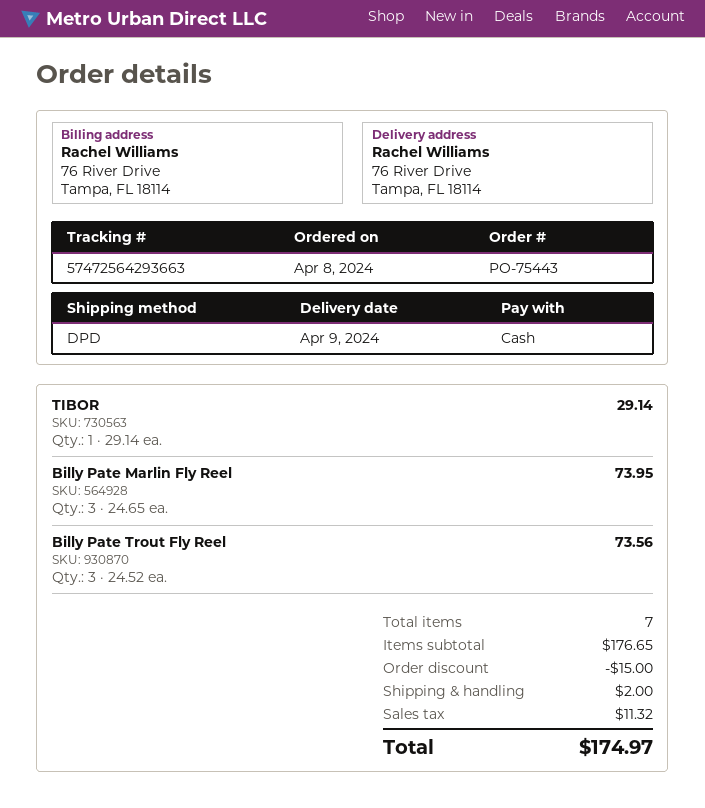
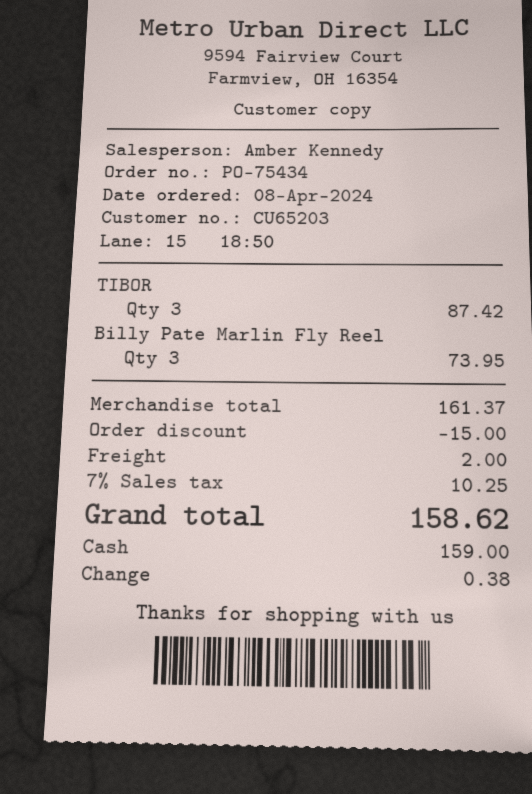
order number: PO-75443 -> PO-75434
TIBOR: 1 for 29.14 -> 3 for 87.42
Billy Pate Trout Fly Reel: 3 for 73.56 -> none
subtotal: 176.65 -> 161.37
tax: 11.32 -> 10.25
total: 174.97 -> 158.62

